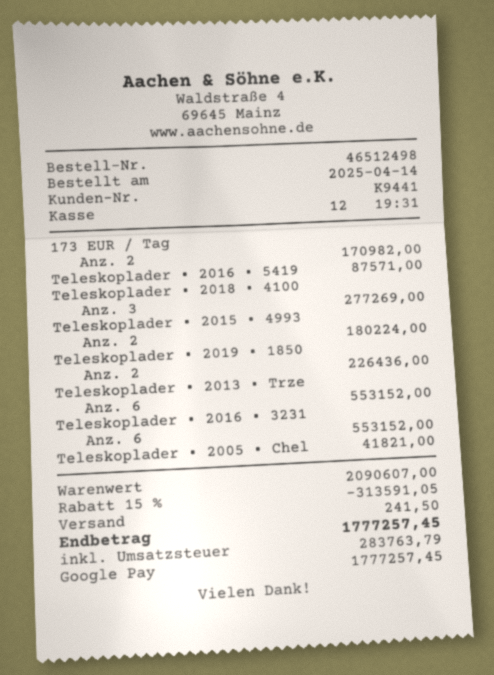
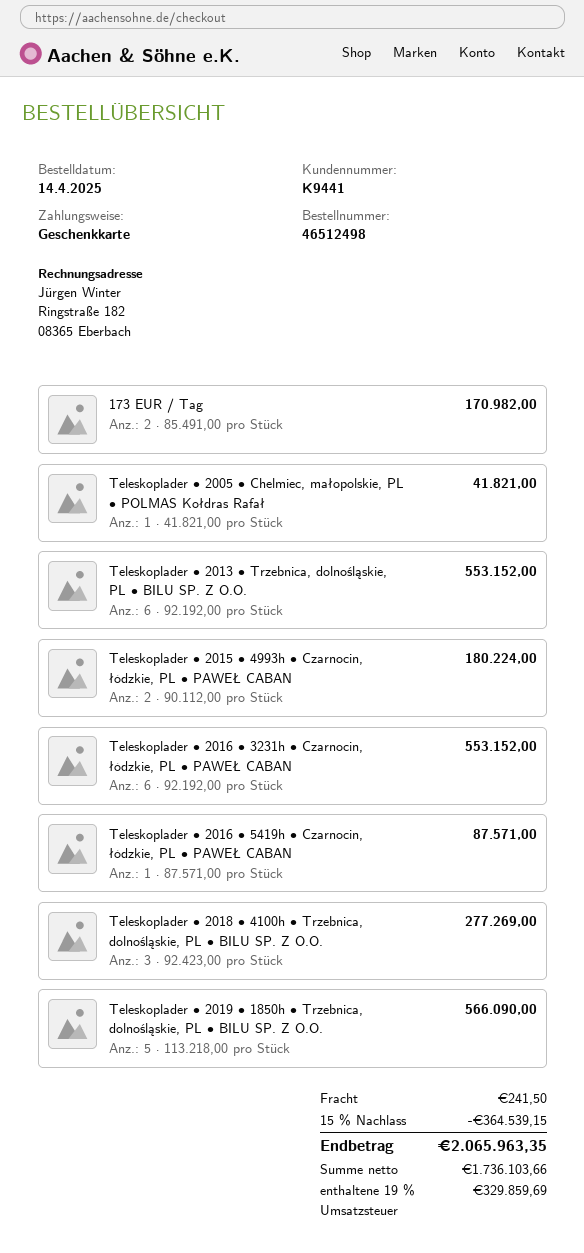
payment method: Google Pay -> gift card
Teleskoplader • 2019 • 1850: 2 for 226436.00 -> 5 for 566090.00
discount: 15% = 313591.05 -> 15% = 364539.15
tax: 283763.79 -> 329859.69
total: 1777257.45 -> 2065963.35

